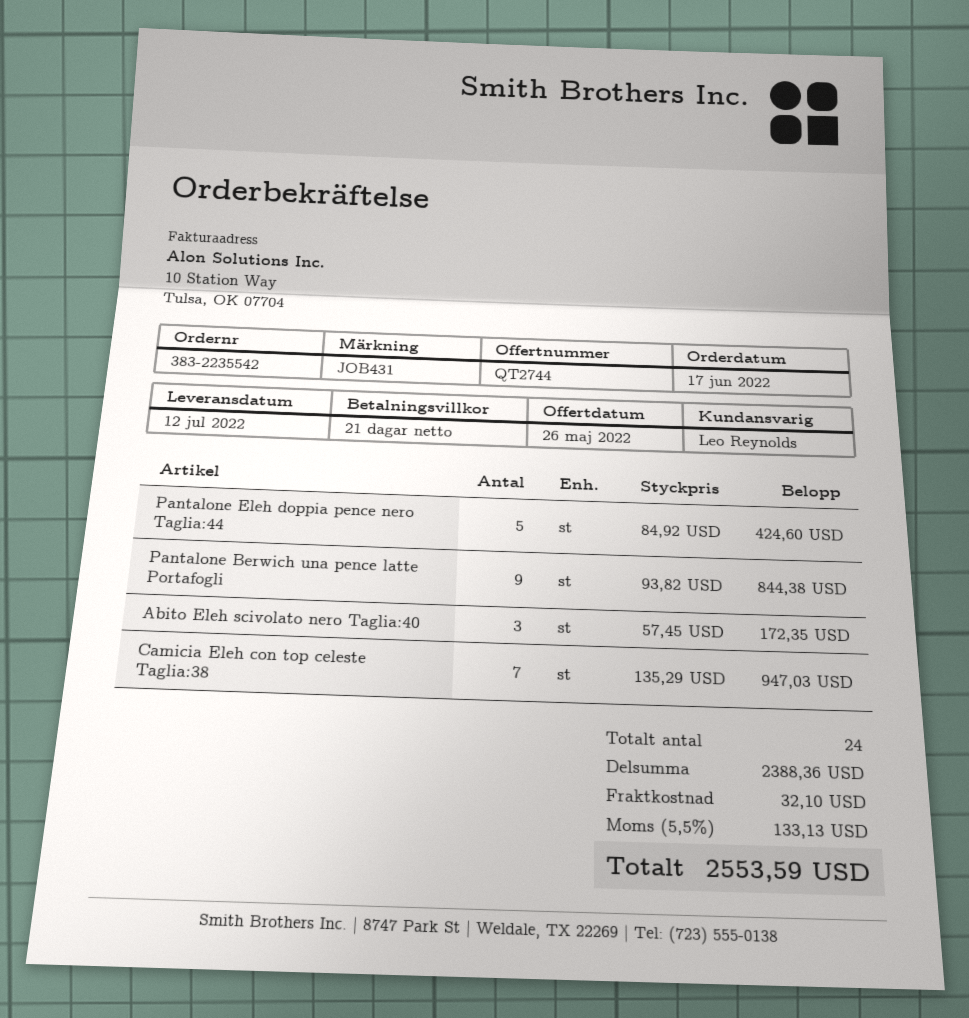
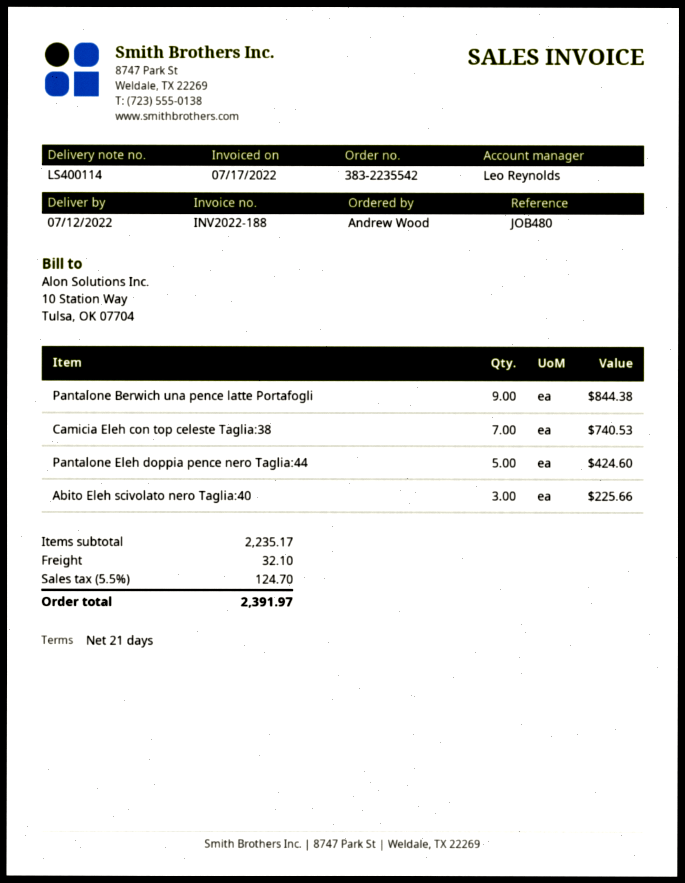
reference: JOB431 -> JOB480
Abito Eleh scivolato nero Taglia:40: 3 for 172.35 -> 3 for 225.66
Camicia Eleh con top celeste Taglia:38: 7 for 947.03 -> 7 for 740.53
subtotal: 2388.36 -> 2235.17
tax: 5.5% = 133.13 -> 5.5% = 124.70
total: 2553.59 -> 2391.97

